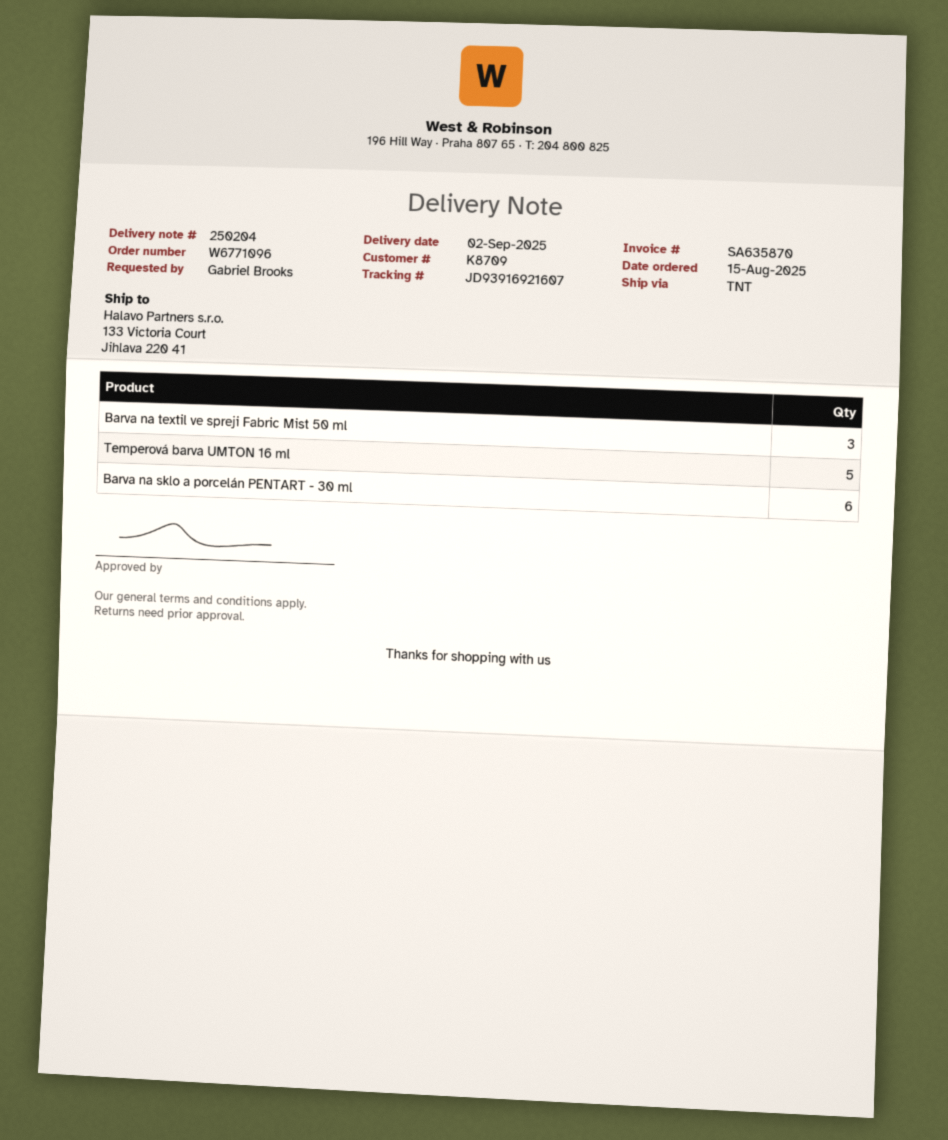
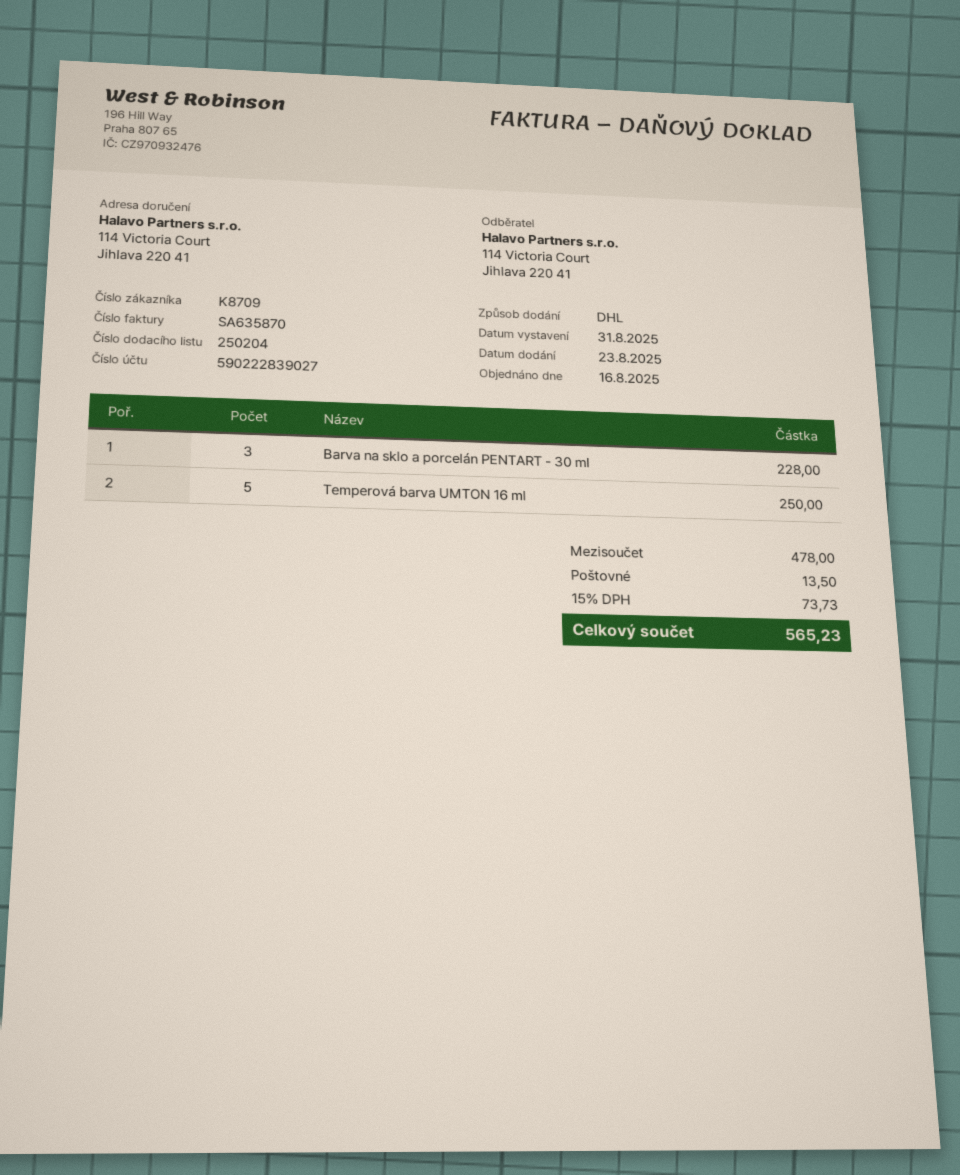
order date: 2025-08-15 -> 2025-08-16
delivery date: 2025-09-02 -> 2025-08-23
shipping method: TNT -> DHL
ship to: 133 Victoria Court, Jihlava 220 41 -> 114 Victoria Court, Jihlava 220 41
Barva na textil ve spreji Fabric Mist 50 ml: 3 -> none
Barva na sklo a porcelán PENTART - 30 ml: 6 -> 3

